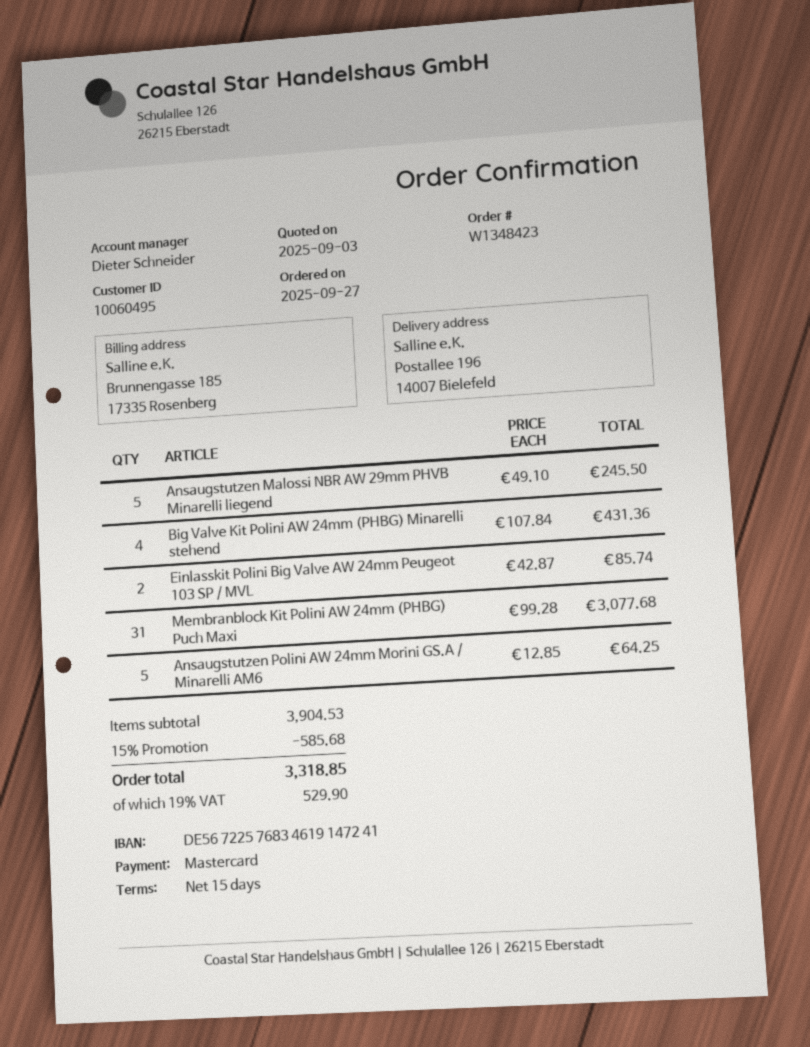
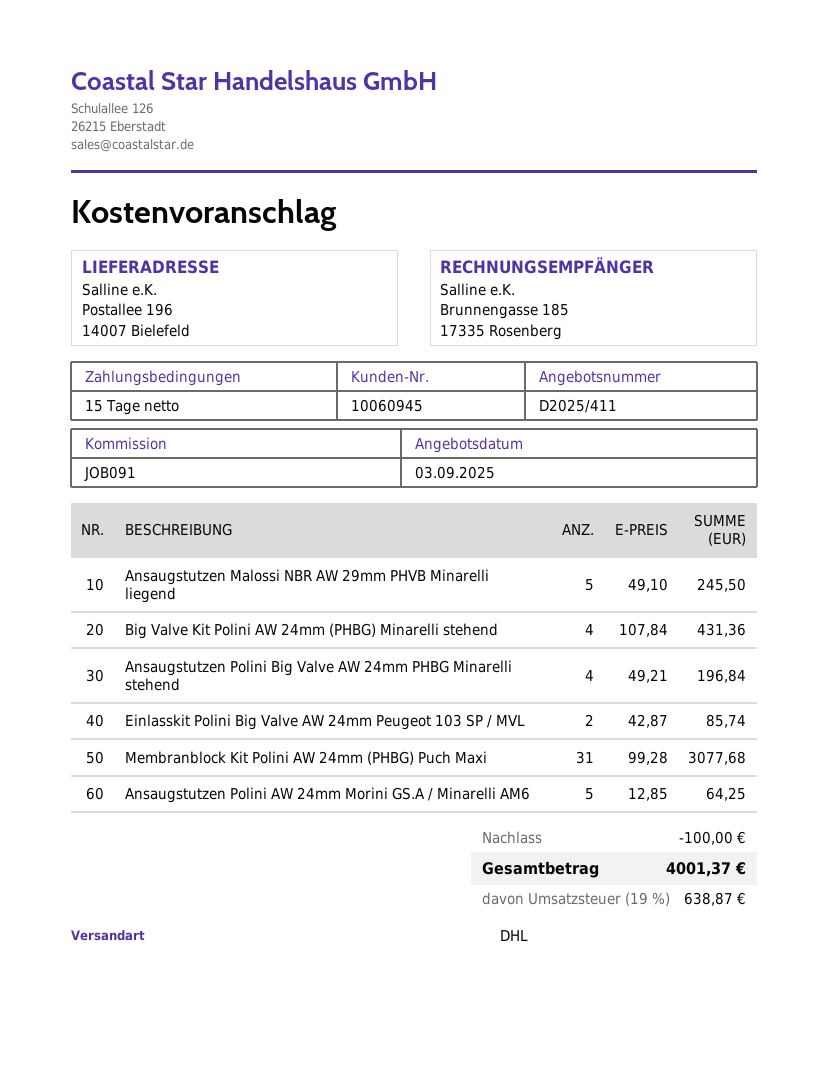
customer number: 10060495 -> 10060945
Ansaugstutzen Polini Big Valve AW 24mm PHBG Minarelli stehend: none -> 4 x 49.21 = 196.84
discount: 585.68 -> 100.00
tax: 19% = 529.90 -> 19% = 638.87
total: 3318.85 -> 4001.37

